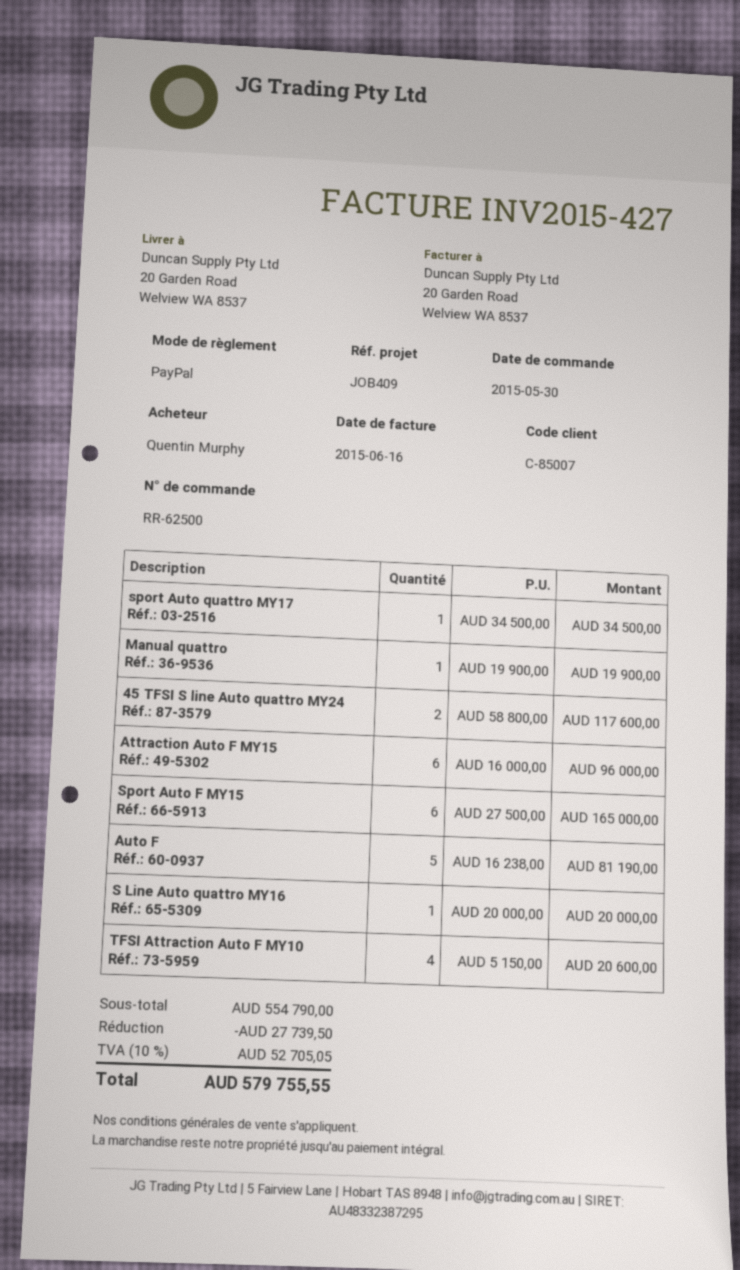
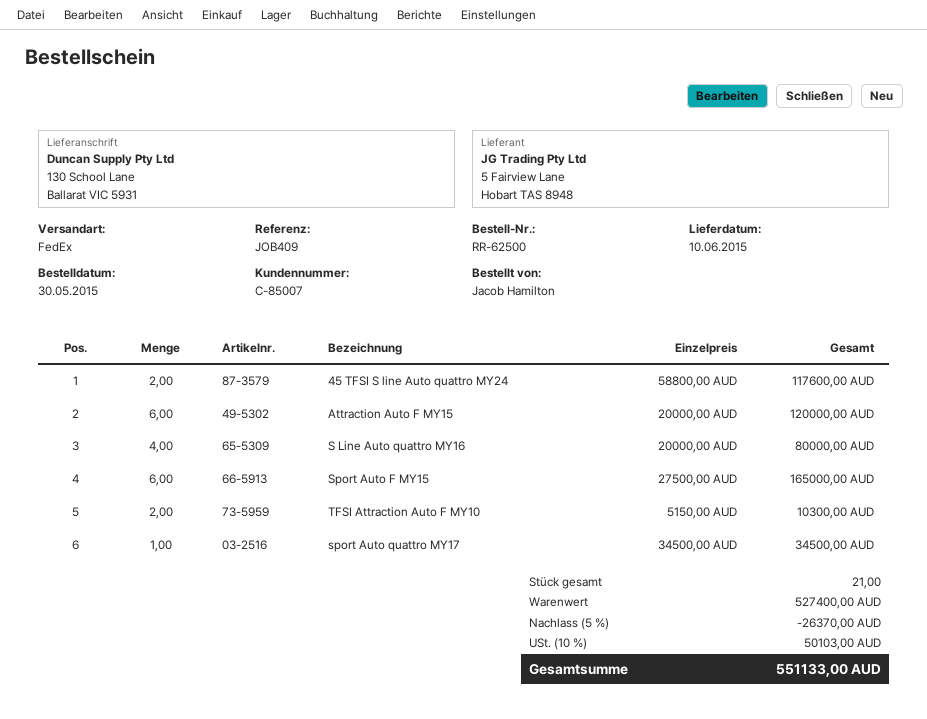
ordered by: Quentin Murphy -> Jacob Hamilton
ship to: 20 Garden Road, Welview WA 8537 -> 130 School Lane, Ballarat VIC 5931
Manual quattro: 1 x 19900.00 = 19900.00 -> none
Attraction Auto F MY15: 6 x 16000.00 = 96000.00 -> 6 x 20000.00 = 120000.00
Auto F: 5 x 16238.00 = 81190.00 -> none
S Line Auto quattro MY16: 1 x 20000.00 = 20000.00 -> 4 x 20000.00 = 80000.00
TFSI Attraction Auto F MY10: 4 x 5150.00 = 20600.00 -> 2 x 5150.00 = 10300.00
subtotal: 554790.00 -> 527400.00
discount: 27739.50 -> 26370.00
tax: 10% = 52705.05 -> 10% = 50103.00
total: 579755.55 -> 551133.00

